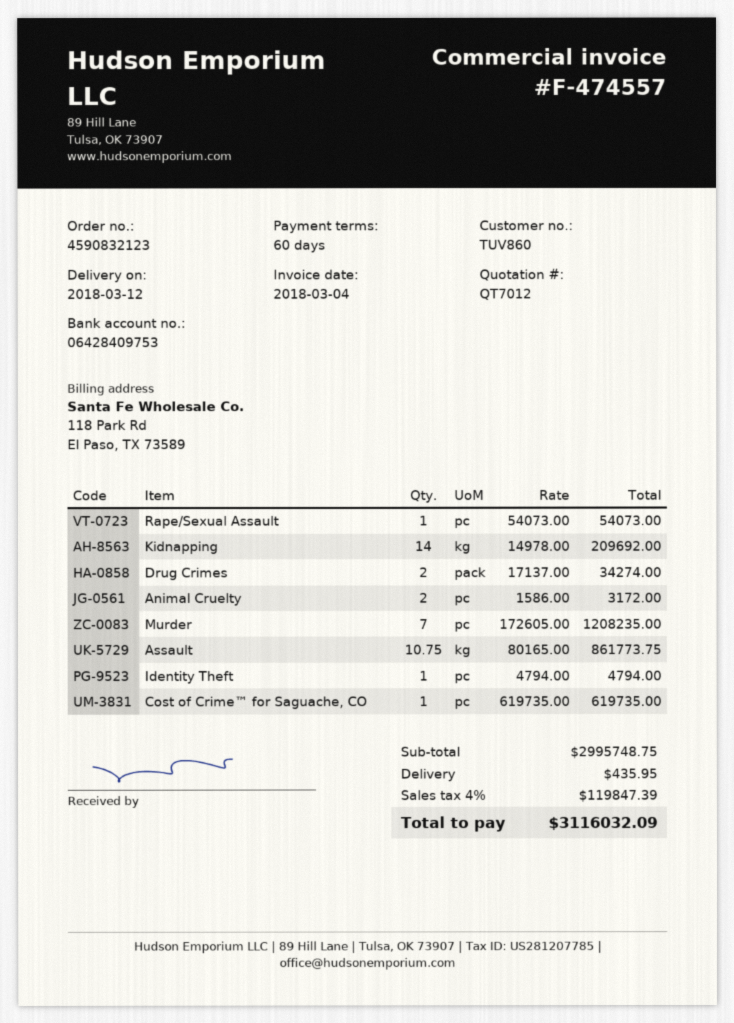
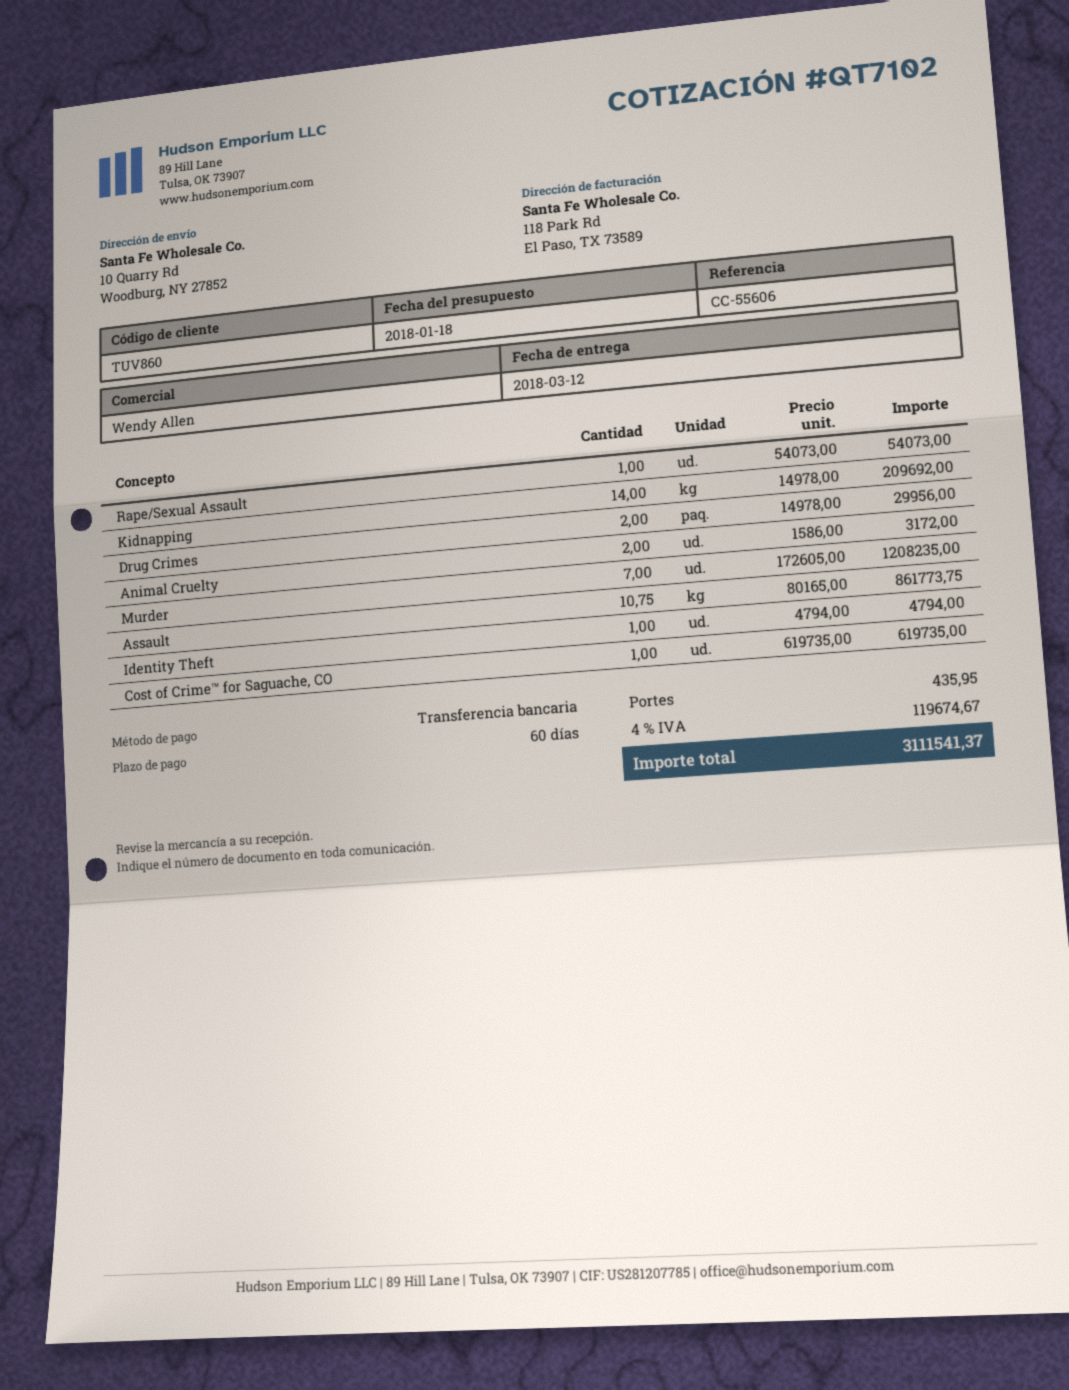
quote number: QT7012 -> QT7102
Drug Crimes: 2 x 17137.00 = 34274.00 -> 2 x 14978.00 = 29956.00
tax: 4% = 119847.39 -> 4% = 119674.67
total: 3116032.09 -> 3111541.37

